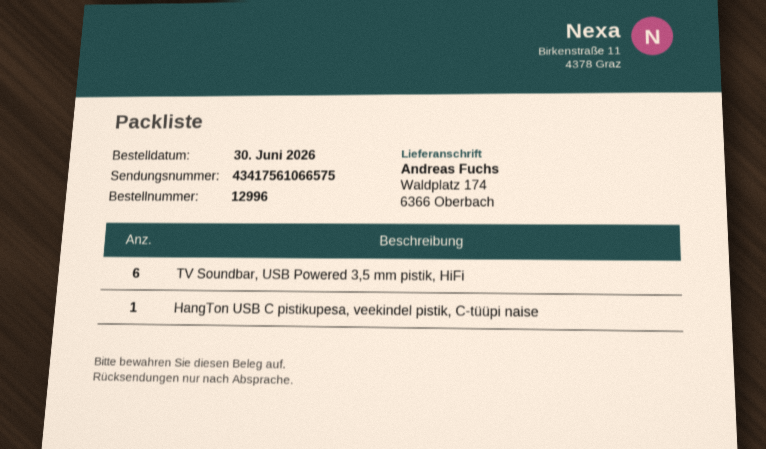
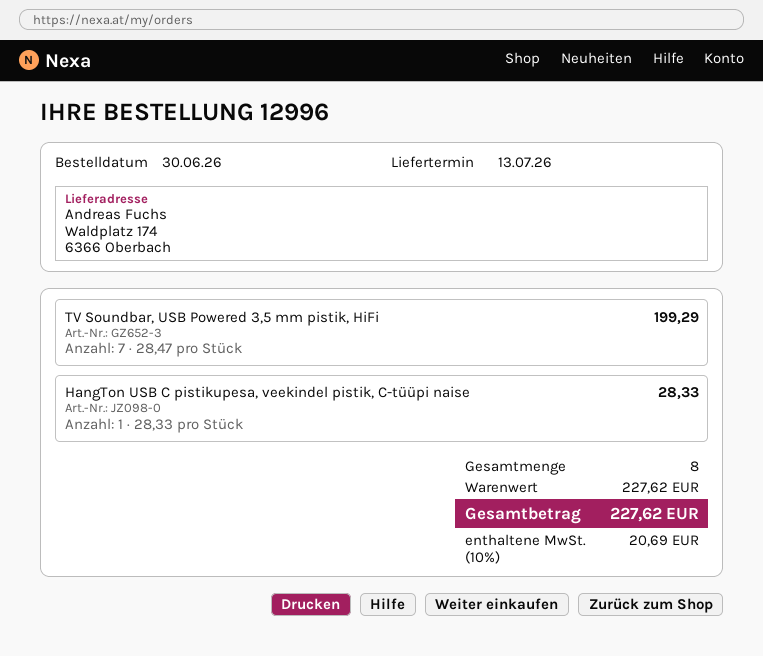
TV Soundbar, USB Powered 3,5 mm pistik, HiFi: 6 -> 7

